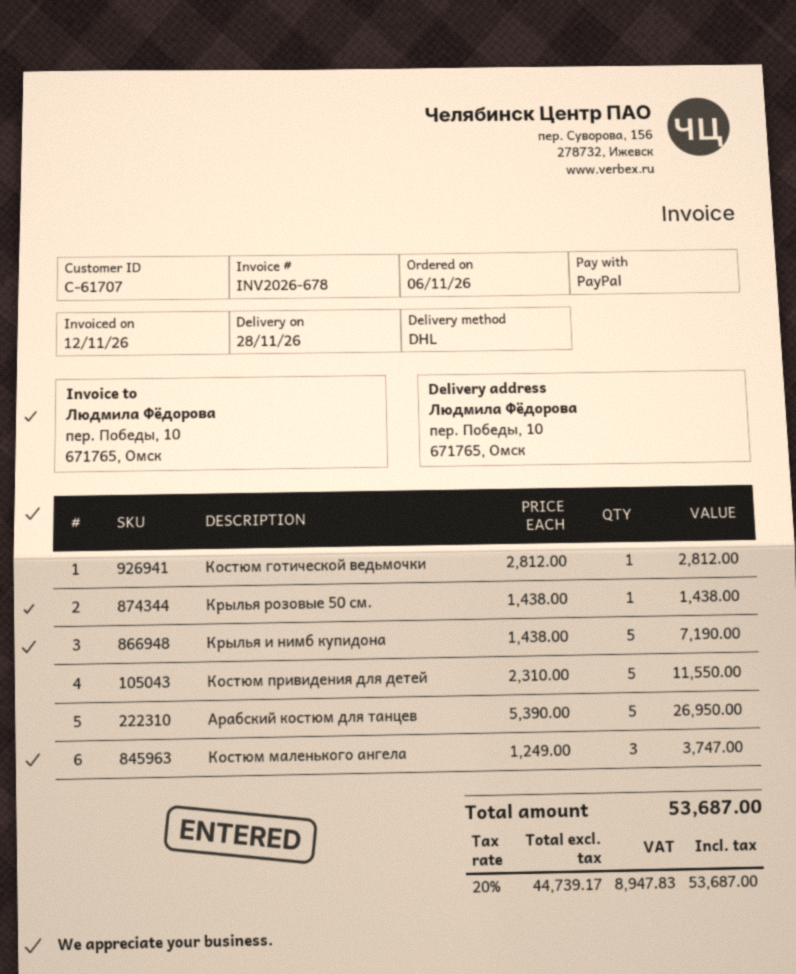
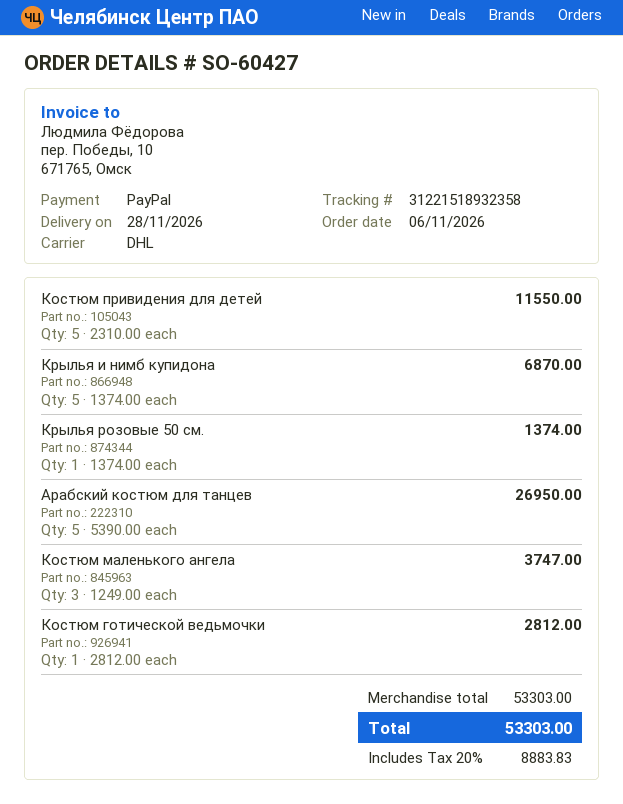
Крылья розовые 50 см.: 1 x 1438.00 = 1438.00 -> 1 x 1374.00 = 1374.00
Крылья и нимб купидона: 5 x 1438.00 = 7190.00 -> 5 x 1374.00 = 6870.00
tax: 20% = 8947.83 -> 20% = 8883.83
total: 53687.00 -> 53303.00

